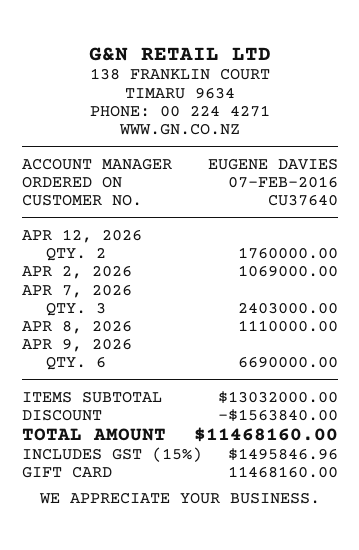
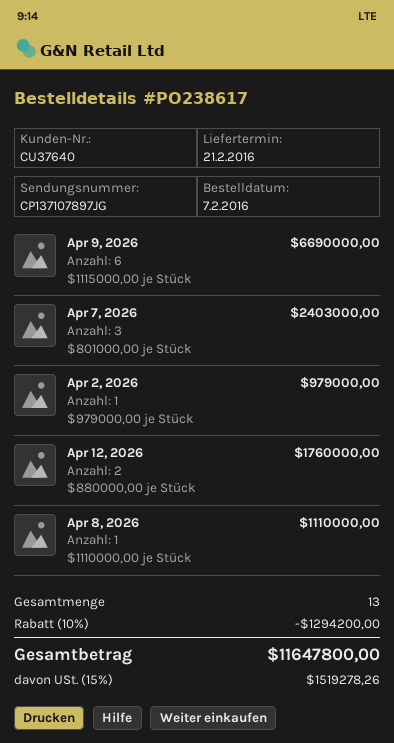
APR 2, 2026: 1 for 1069000.00 -> 1 for 979000.00
discount: 1563840.00 -> 1294200.00
tax: 15% = 1495846.96 -> 15% = 1519278.26
total: 11468160.00 -> 11647800.00

